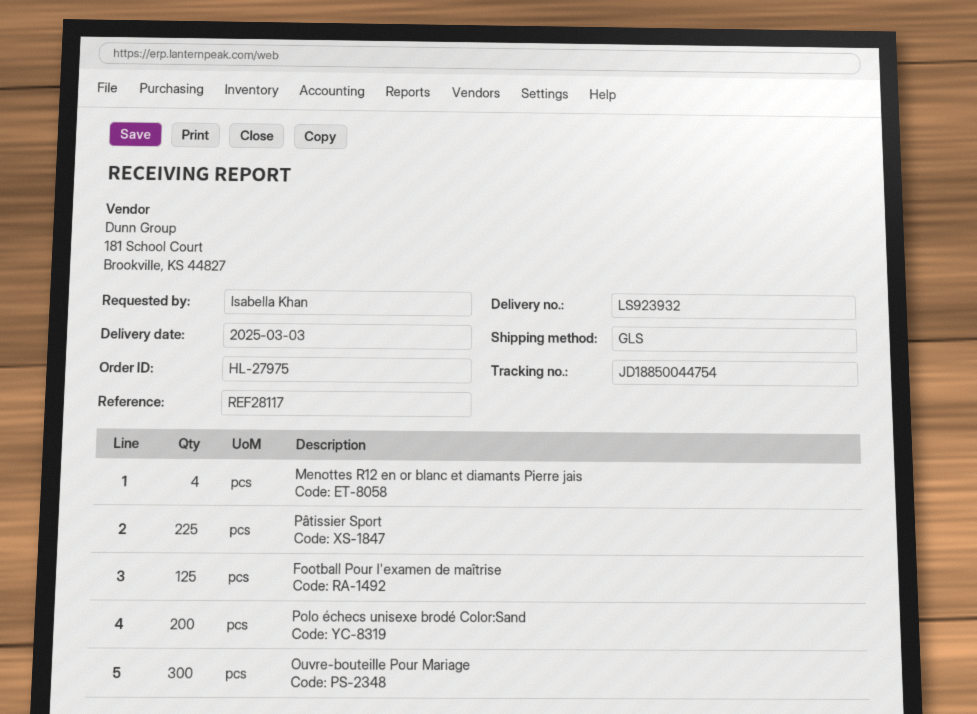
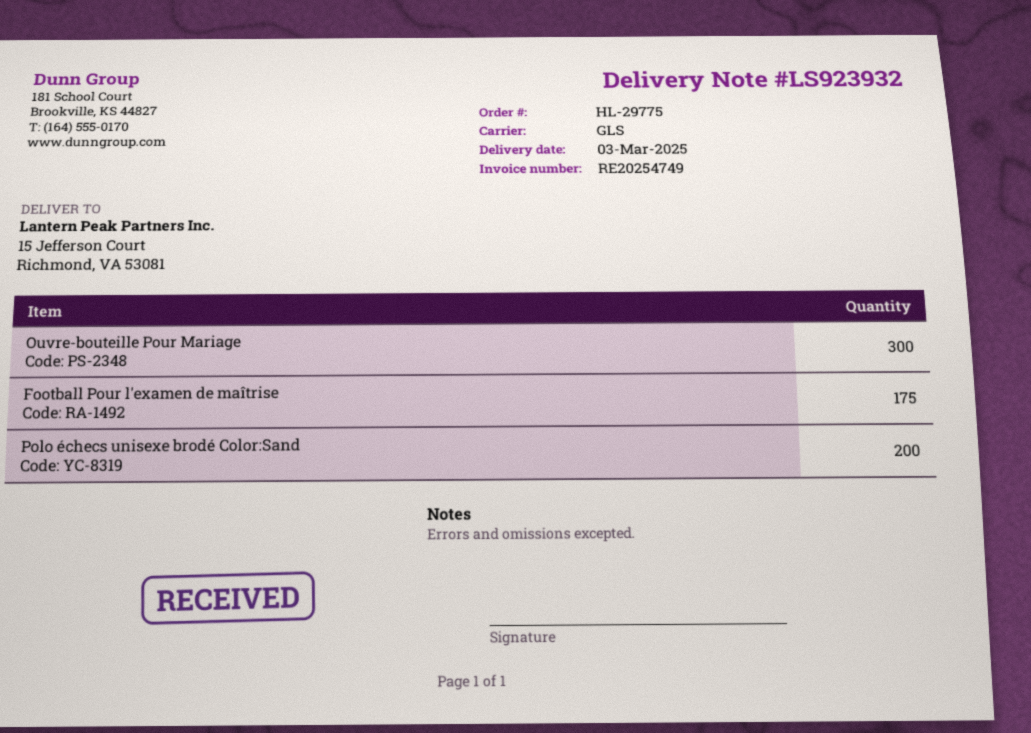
order number: HL-27975 -> HL-29775
Menottes R12 en or blanc et diamants Pierre jais: 4 -> none
Pâtissier Sport: 225 -> none
Football Pour l'examen de maîtrise: 125 -> 175

